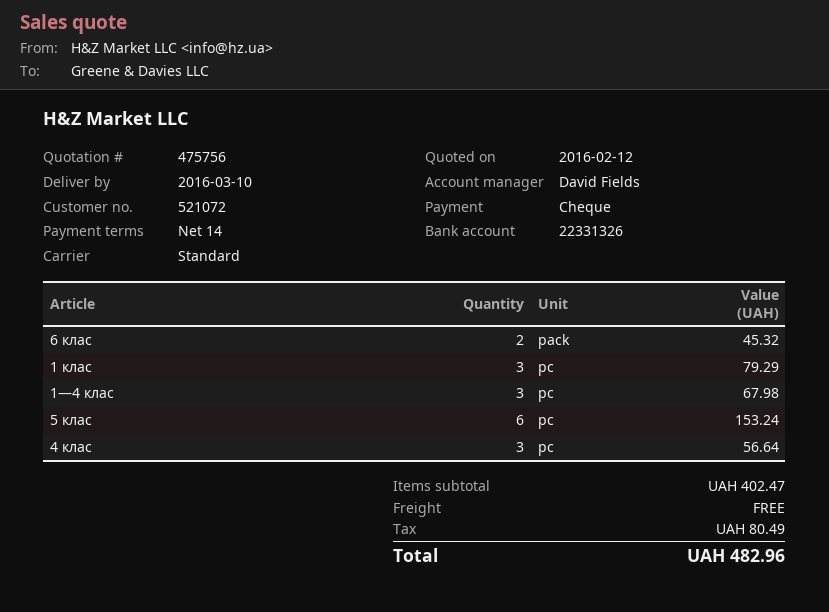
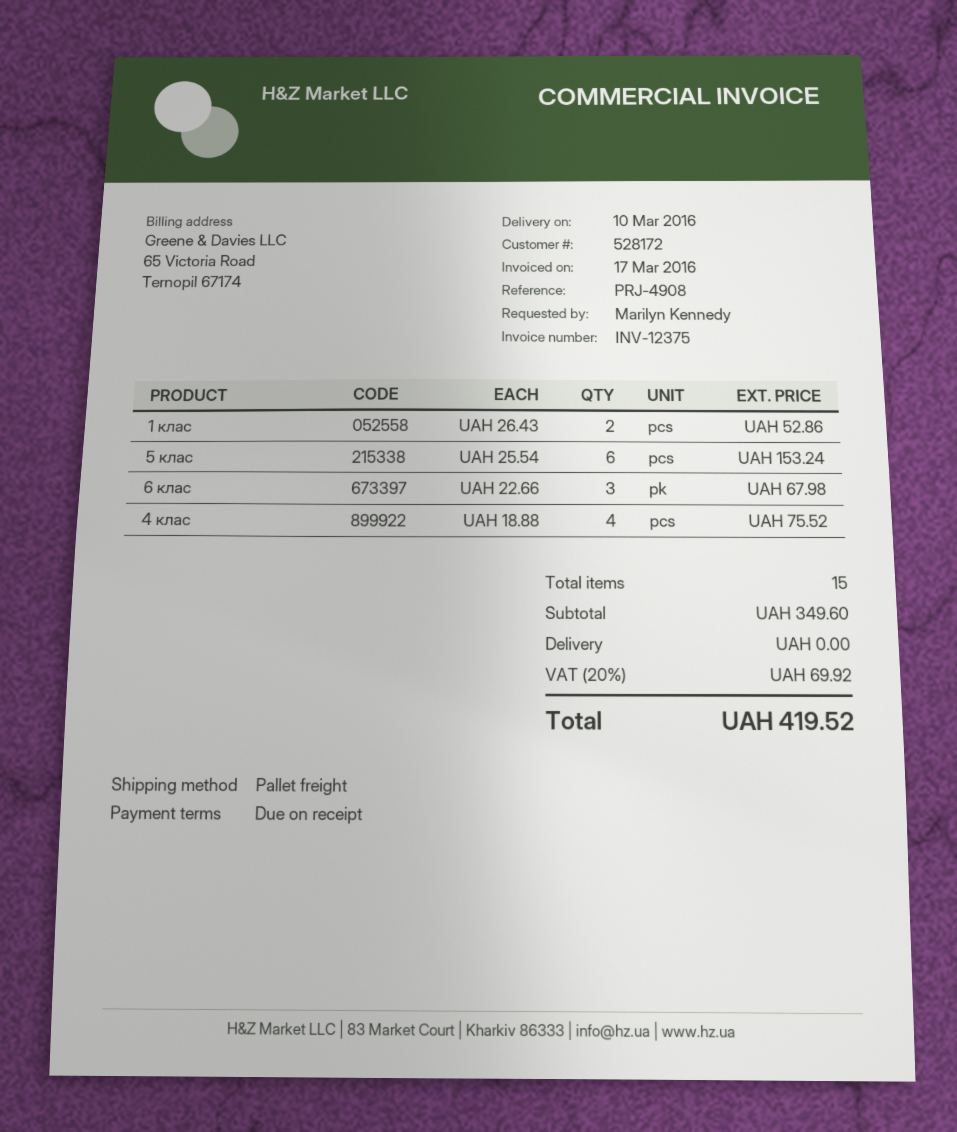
payment terms: 14 days -> on receipt
customer number: 521072 -> 528172
shipping method: standard -> pallet freight
6 клас: 2 for 45.32 -> 3 for 67.98
1 клас: 3 for 79.29 -> 2 for 52.86
1—4 клас: 3 for 67.98 -> none
4 клас: 3 for 56.64 -> 4 for 75.52
subtotal: 402.47 -> 349.60
tax: 80.49 -> 69.92
total: 482.96 -> 419.52

